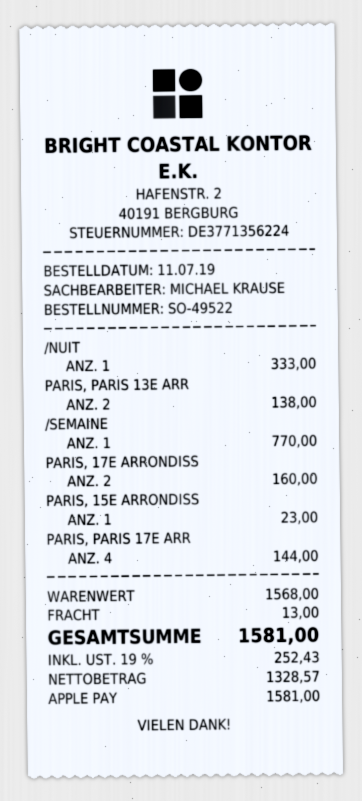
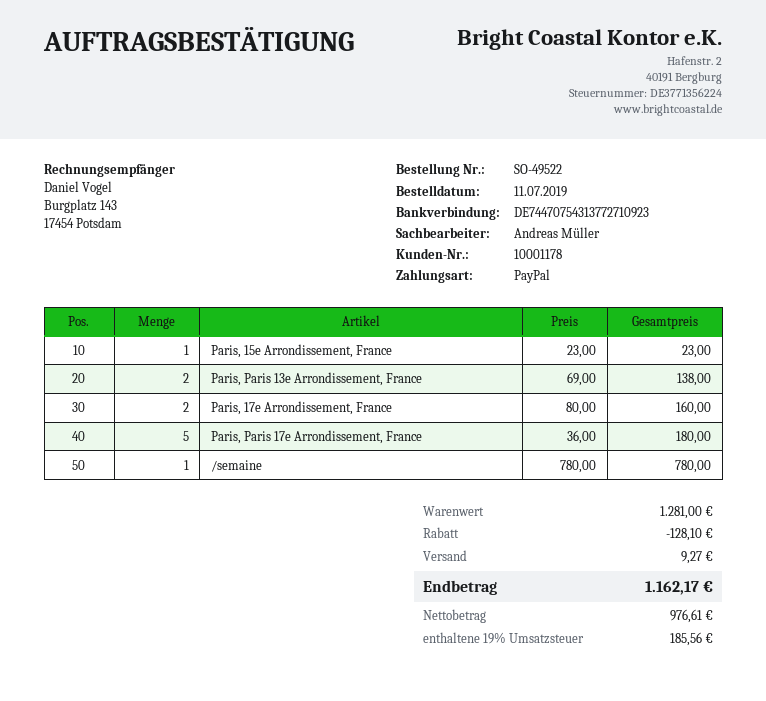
sales rep: MICHAEL KRAUSE -> Andreas Müller
payment method: Apple Pay -> PayPal
/NUIT: 1 for 333.00 -> none
/SEMAINE: 1 for 770.00 -> 1 for 780.00
PARIS, PARIS 17E ARR: 4 for 144.00 -> 5 for 180.00
subtotal: 1568.00 -> 1281.00
discount: none -> 128.10
shipping: 13.00 -> 9.27
net: 1328.57 -> 976.61
tax: 19% = 252.43 -> 19% = 185.56
total: 1581.00 -> 1162.17

